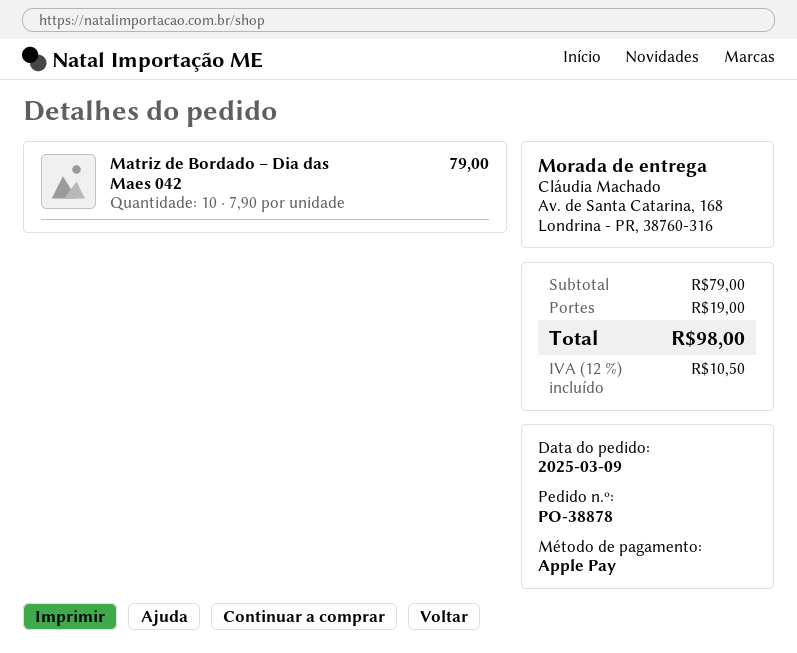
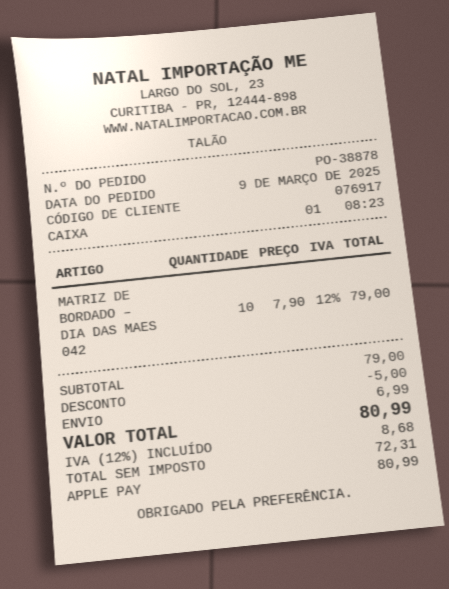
discount: none -> 5.00
shipping: 19.00 -> 6.99
tax: 12% = 10.50 -> 12% = 8.68
total: 98.00 -> 80.99

